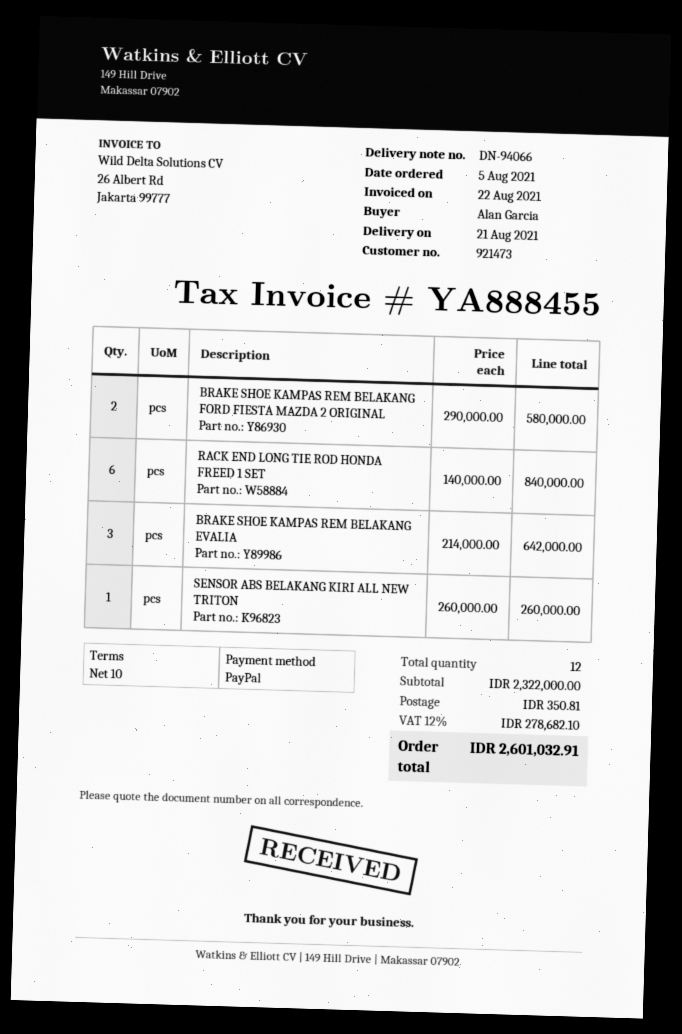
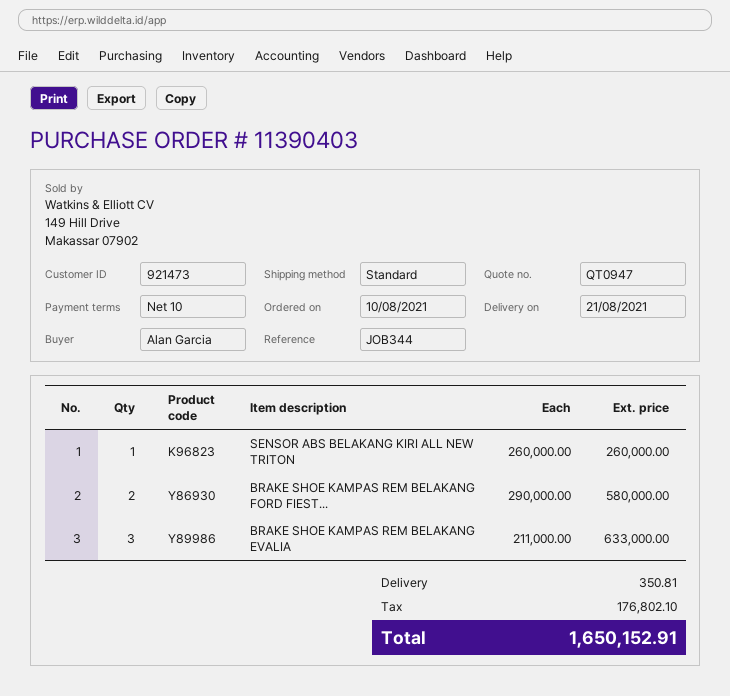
order date: 2021-08-05 -> 2021-08-10
RACK END LONG TIE ROD HONDA FREED 1 SET: 6 x 140000.00 = 840000.00 -> none
BRAKE SHOE KAMPAS REM BELAKANG EVALIA: 3 x 214000.00 = 642000.00 -> 3 x 211000.00 = 633000.00
tax: 278682.10 -> 176802.10
total: 2601032.91 -> 1650152.91

